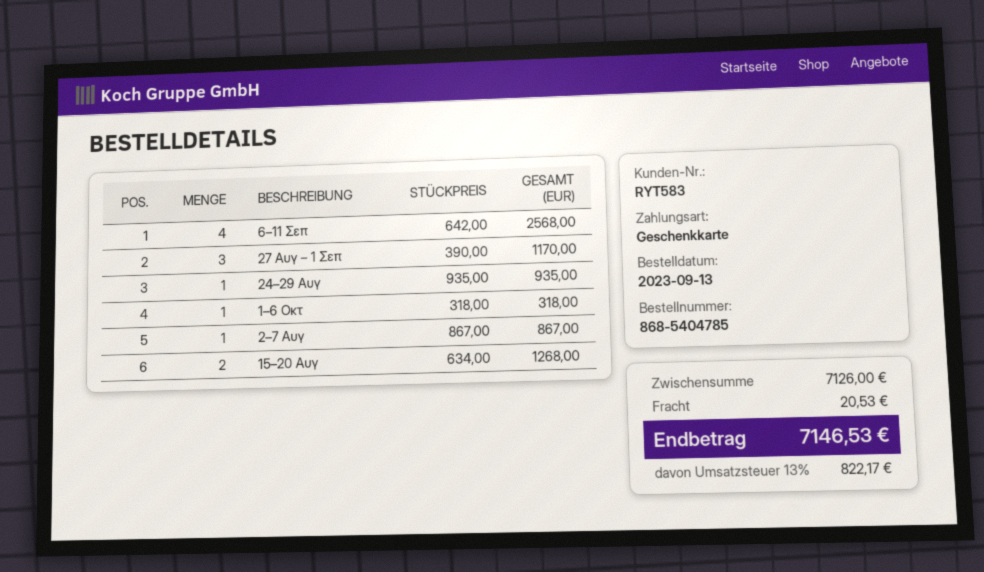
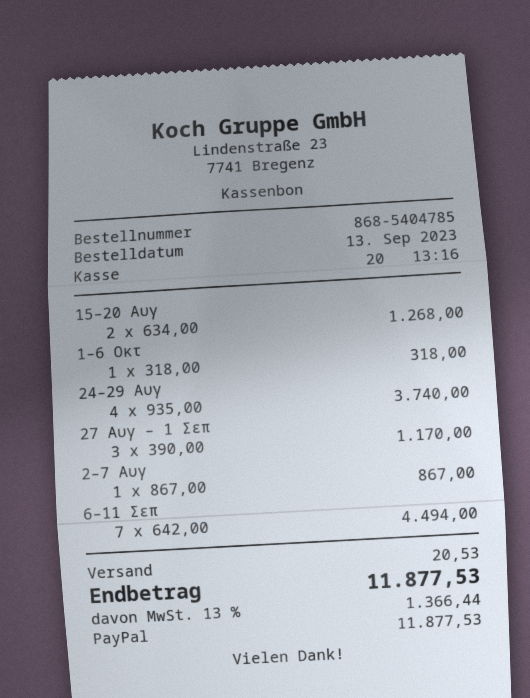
payment method: gift card -> PayPal
6–11 Σεπ: 4 x 642.00 = 2568.00 -> 7 x 642.00 = 4494.00
24–29 Αυγ: 1 x 935.00 = 935.00 -> 4 x 935.00 = 3740.00
tax: 13% = 822.17 -> 13% = 1366.44
total: 7146.53 -> 11877.53

